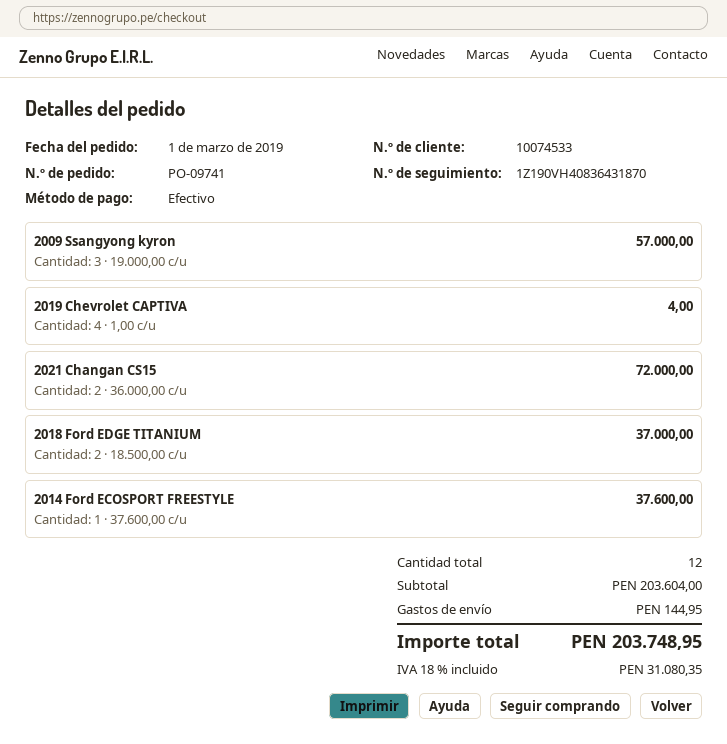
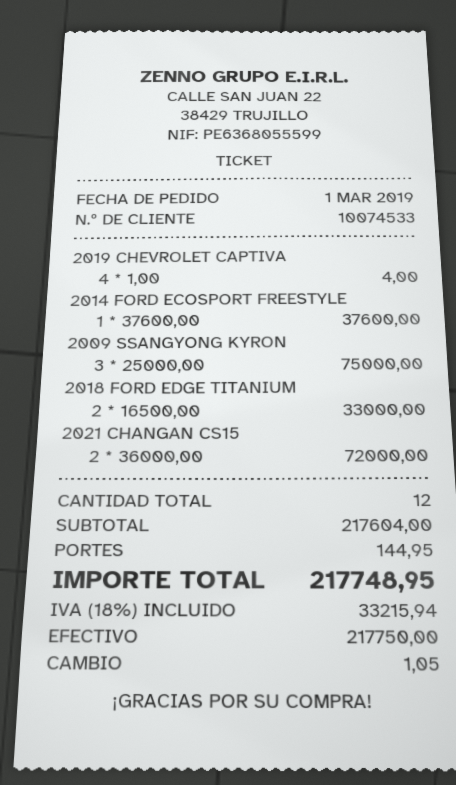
2009 Ssangyong kyron: 3 x 19000.00 = 57000.00 -> 3 x 25000.00 = 75000.00
2018 Ford EDGE TITANIUM: 2 x 18500.00 = 37000.00 -> 2 x 16500.00 = 33000.00
subtotal: 203604.00 -> 217604.00
tax: 18% = 31080.35 -> 18% = 33215.94
total: 203748.95 -> 217748.95

